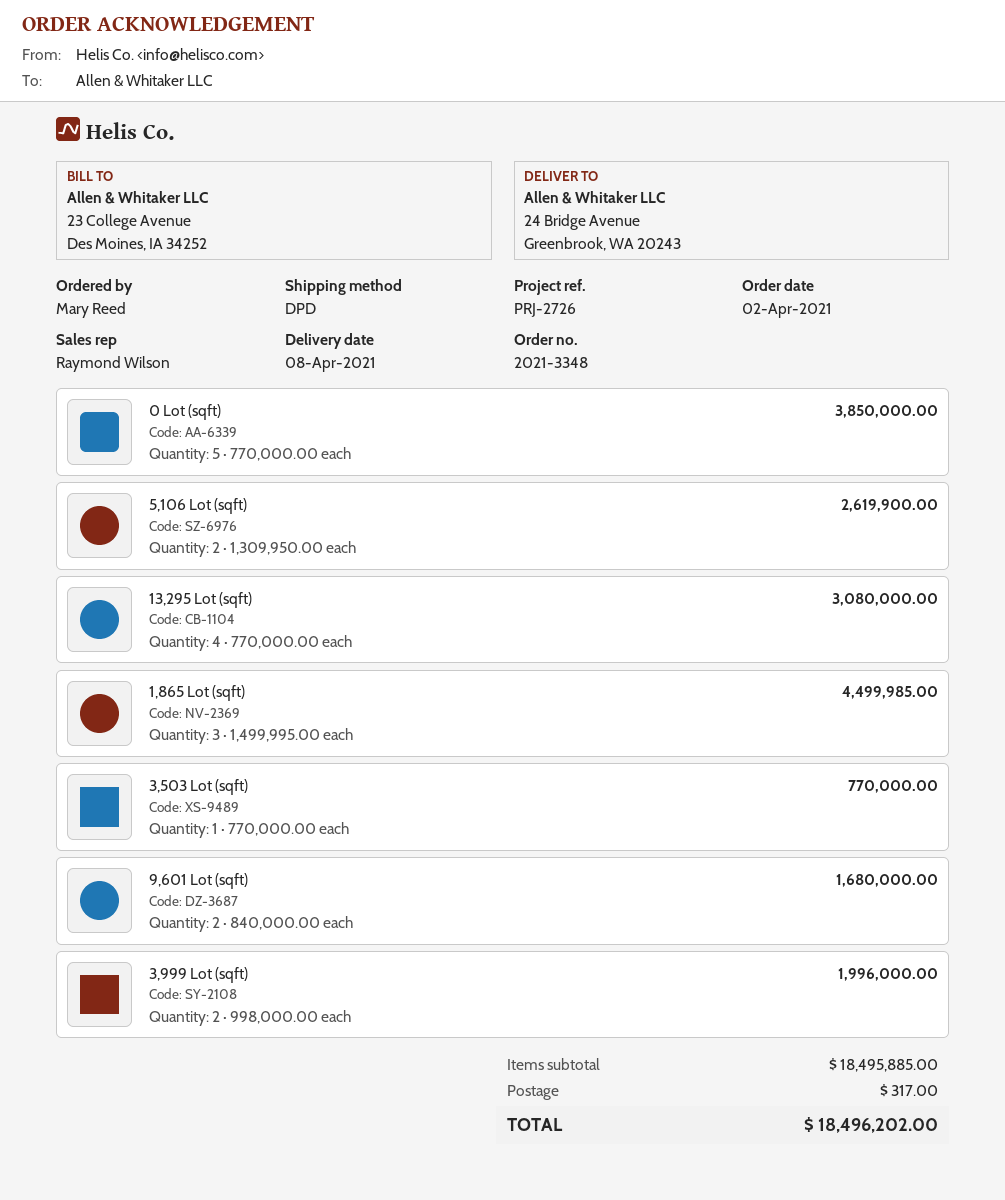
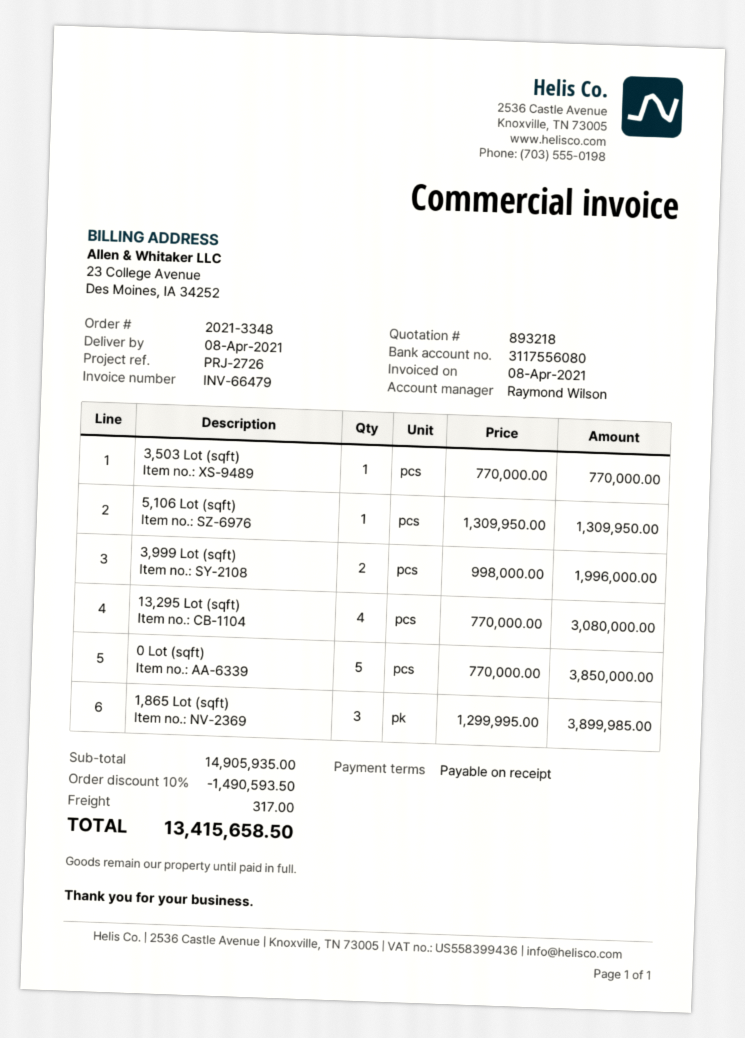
5,106 Lot (sqft): 2 x 1309950.00 = 2619900.00 -> 1 x 1309950.00 = 1309950.00
1,865 Lot (sqft): 3 x 1499995.00 = 4499985.00 -> 3 x 1299995.00 = 3899985.00
9,601 Lot (sqft): 2 x 840000.00 = 1680000.00 -> none
subtotal: 18495885.00 -> 14905935.00
discount: none -> 10% = 1490593.50
total: 18496202.00 -> 13415658.50

